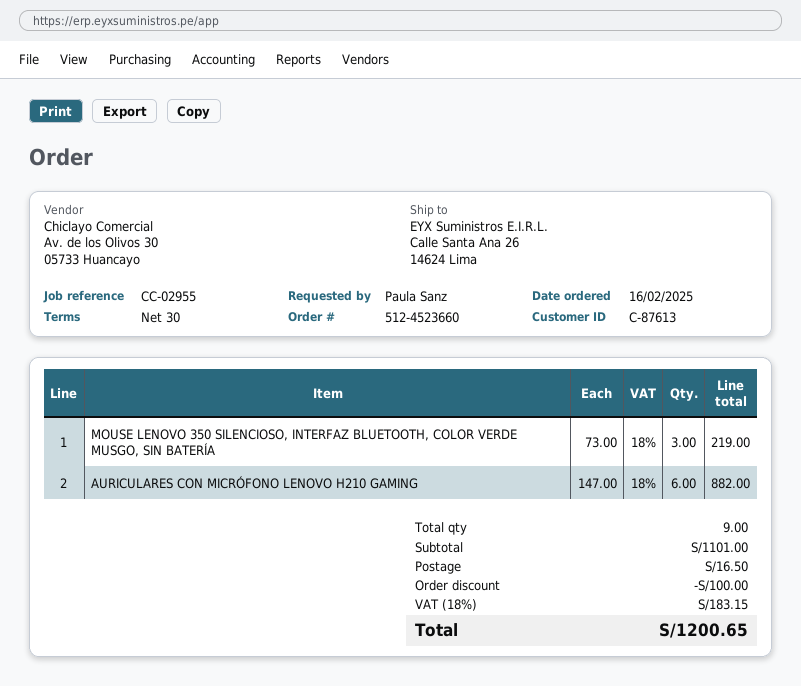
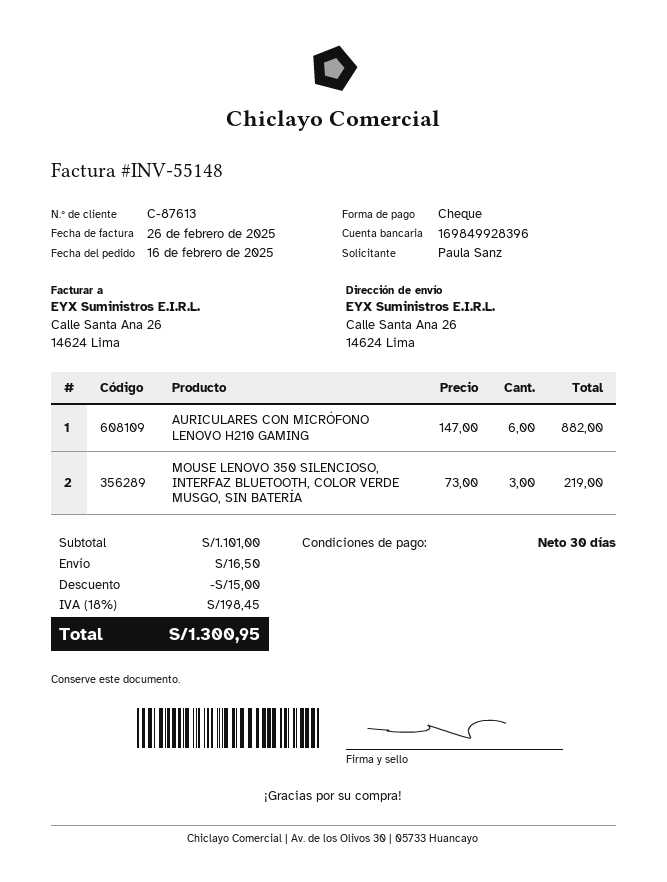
discount: 100.00 -> 15.00
tax: 18% = 183.15 -> 18% = 198.45
total: 1200.65 -> 1300.95

